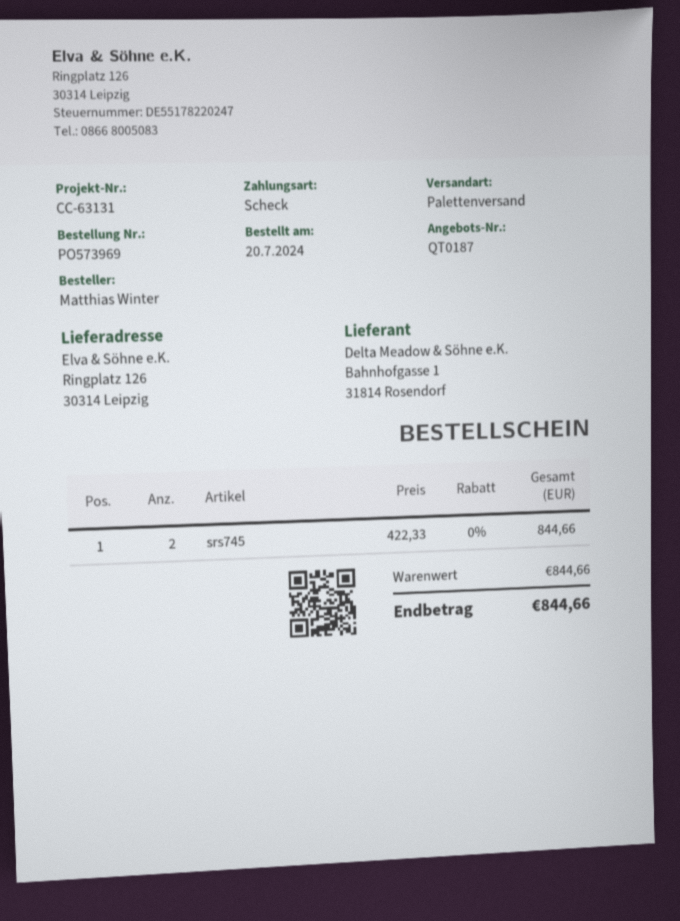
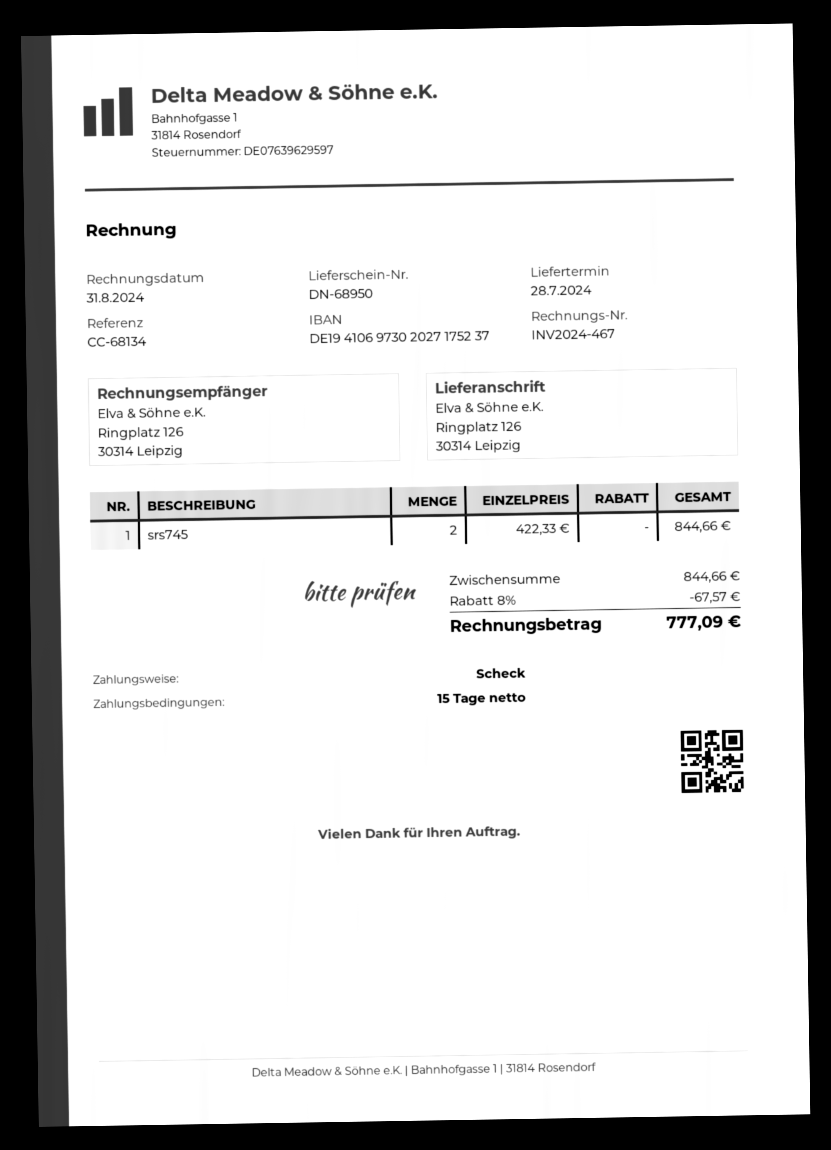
reference: CC-63131 -> CC-68134
discount: none -> 8% = 67.57
total: 844.66 -> 777.09

